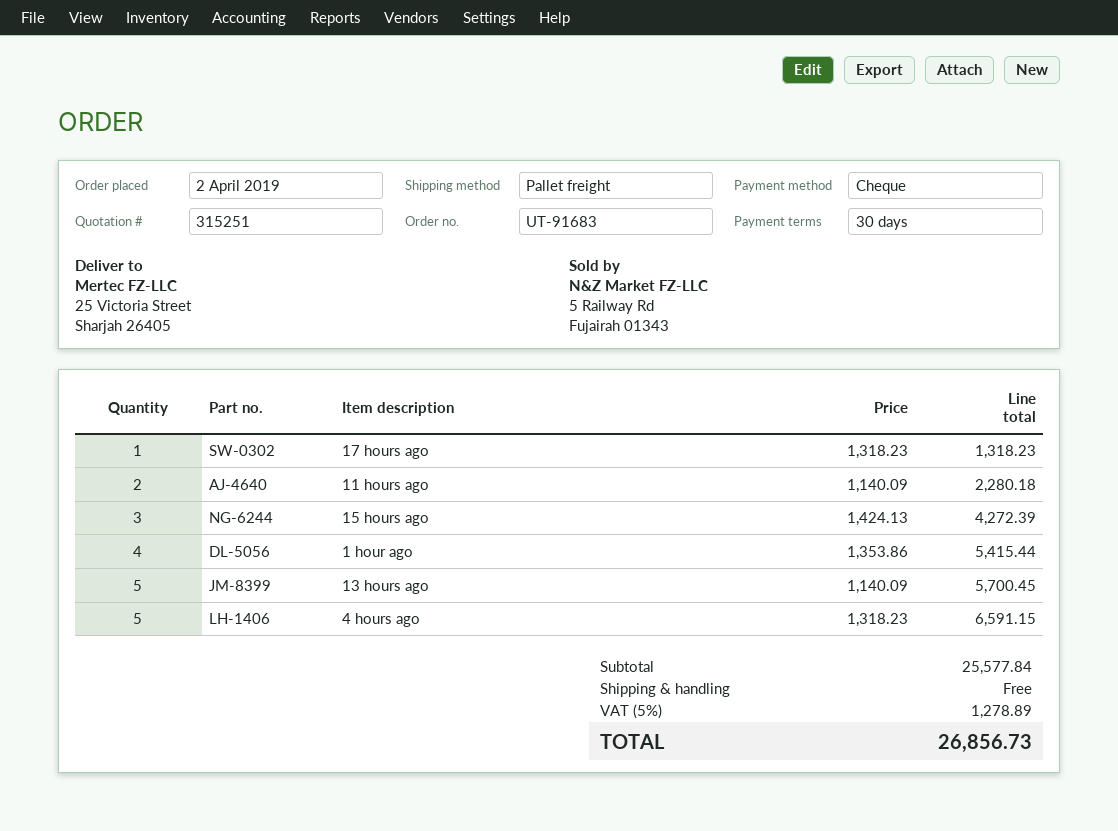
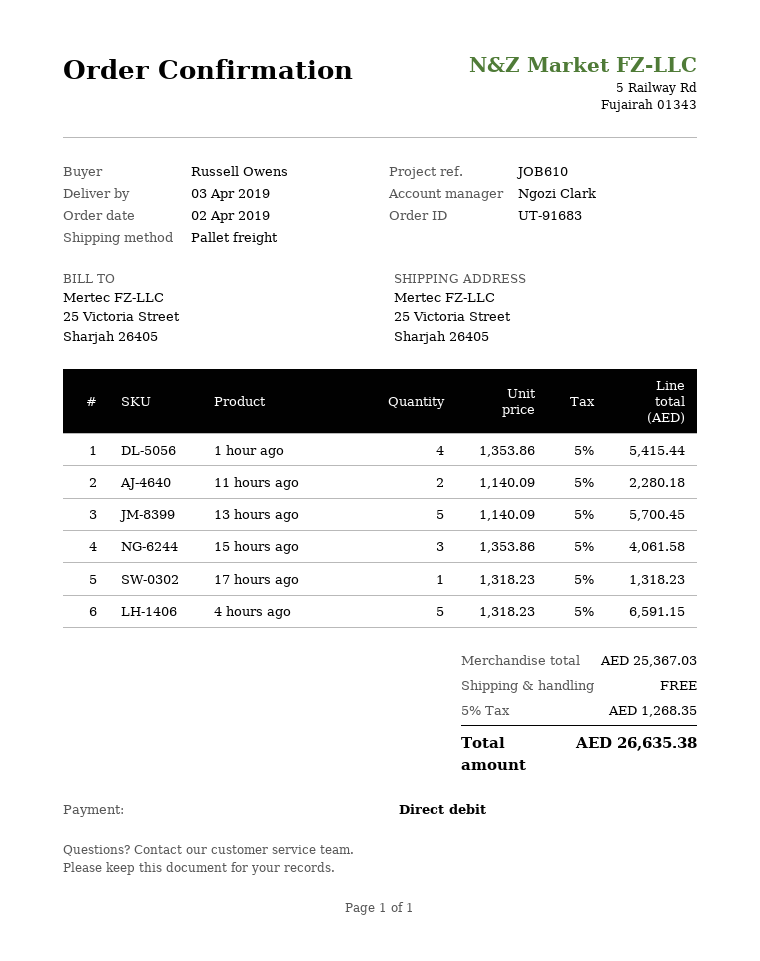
payment method: cheque -> direct debit
15 hours ago: 3 x 1424.13 = 4272.39 -> 3 x 1353.86 = 4061.58
subtotal: 25577.84 -> 25367.03
tax: 5% = 1278.89 -> 5% = 1268.35
total: 26856.73 -> 26635.38

